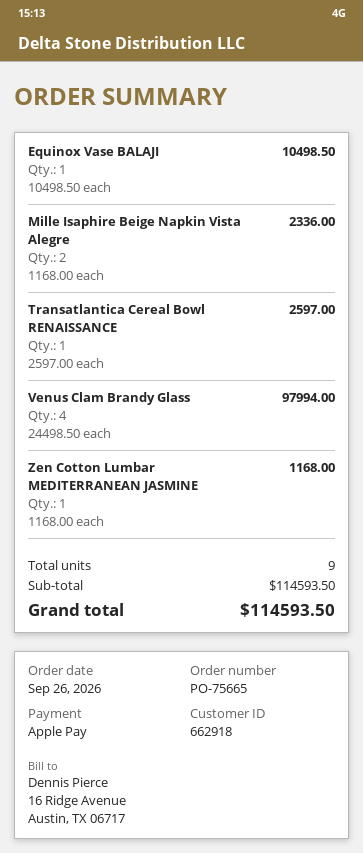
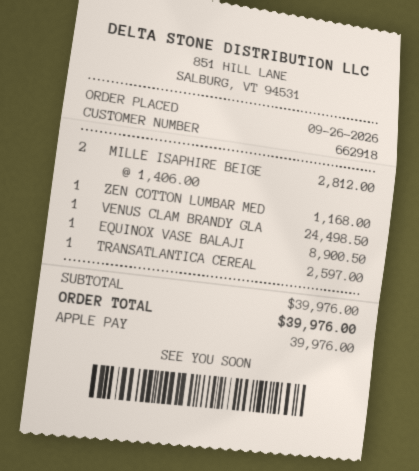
Equinox Vase BALAJI: 1 x 10498.50 = 10498.50 -> 1 x 8900.50 = 8900.50
Mille Isaphire Beige Napkin Vista Alegre: 2 x 1168.00 = 2336.00 -> 2 x 1406.00 = 2812.00
Venus Clam Brandy Glass: 4 x 24498.50 = 97994.00 -> 1 x 24498.50 = 24498.50
subtotal: 114593.50 -> 39976.00
total: 114593.50 -> 39976.00

